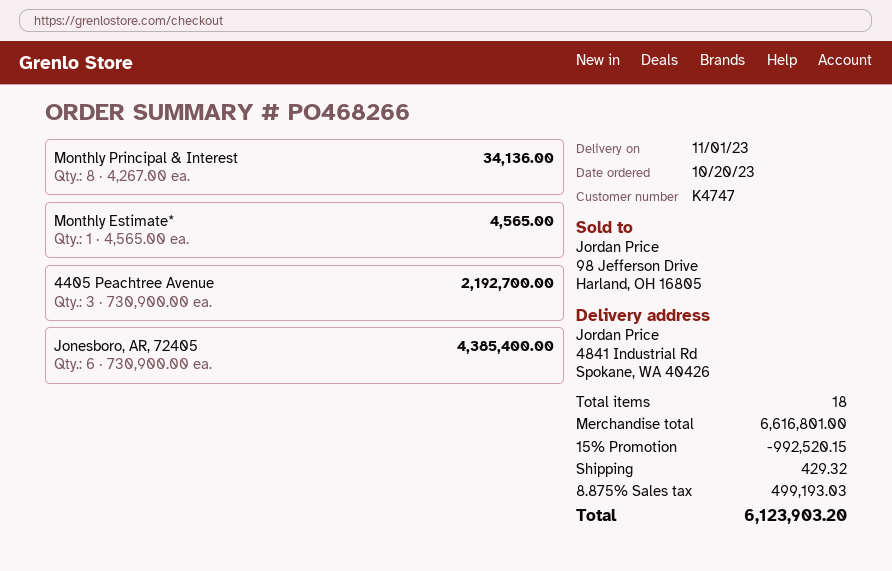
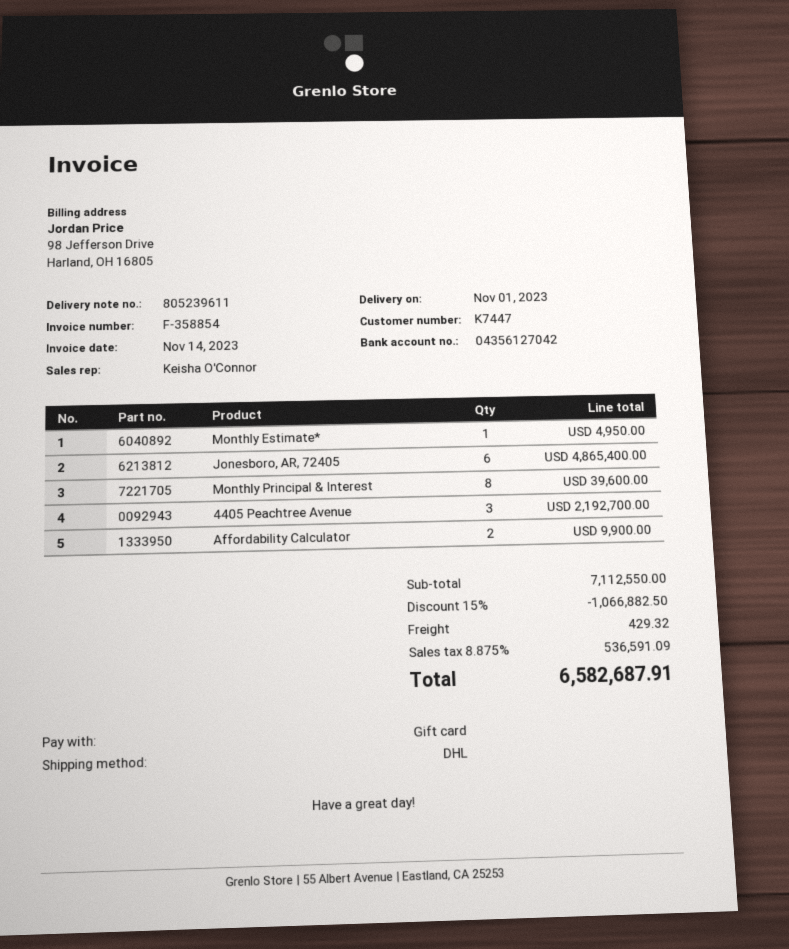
customer number: K4747 -> K7447
Monthly Principal & Interest: 8 for 34136.00 -> 8 for 39600.00
Monthly Estimate*: 1 for 4565.00 -> 1 for 4950.00
Jonesboro, AR, 72405: 6 for 4385400.00 -> 6 for 4865400.00
Affordability Calculator: none -> 2 for 9900.00
subtotal: 6616801.00 -> 7112550.00
discount: 15% = 992520.15 -> 15% = 1066882.50
tax: 8.875% = 499193.03 -> 8.875% = 536591.09
total: 6123903.20 -> 6582687.91

